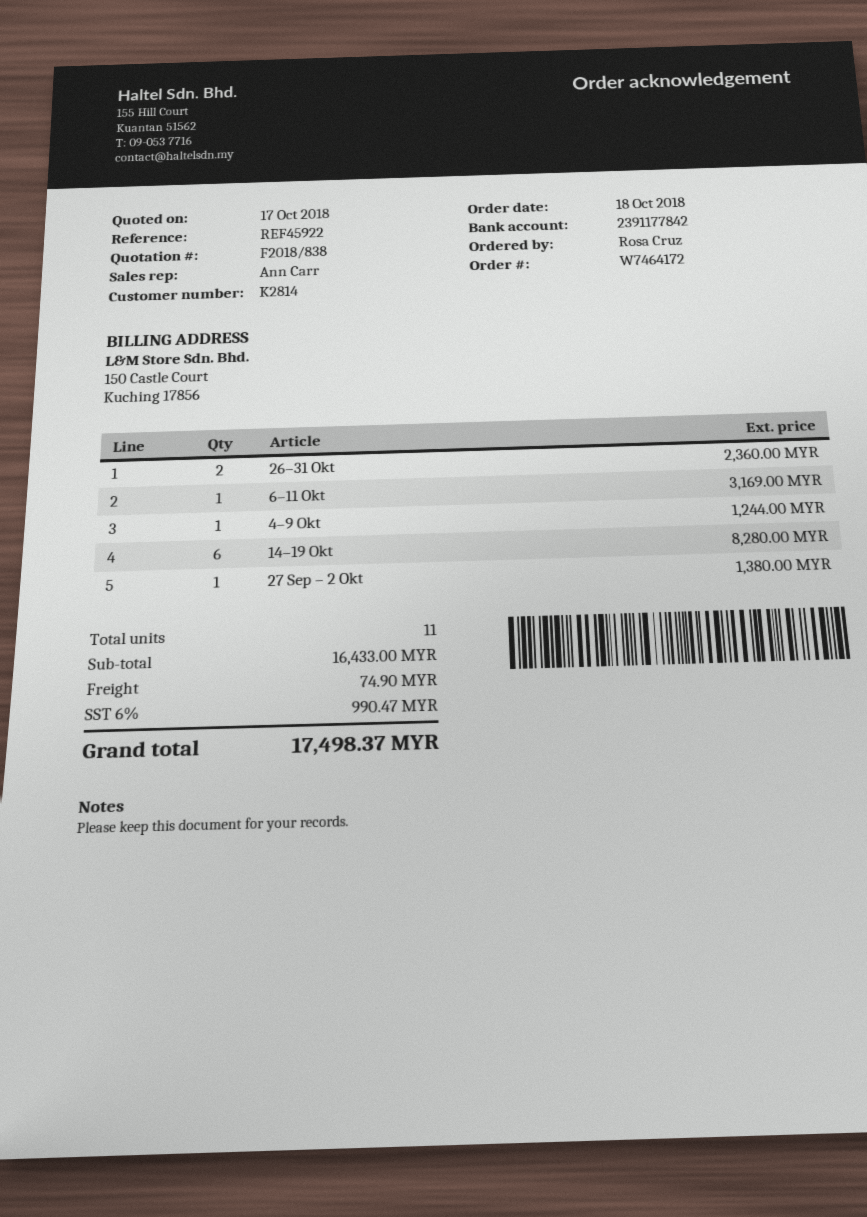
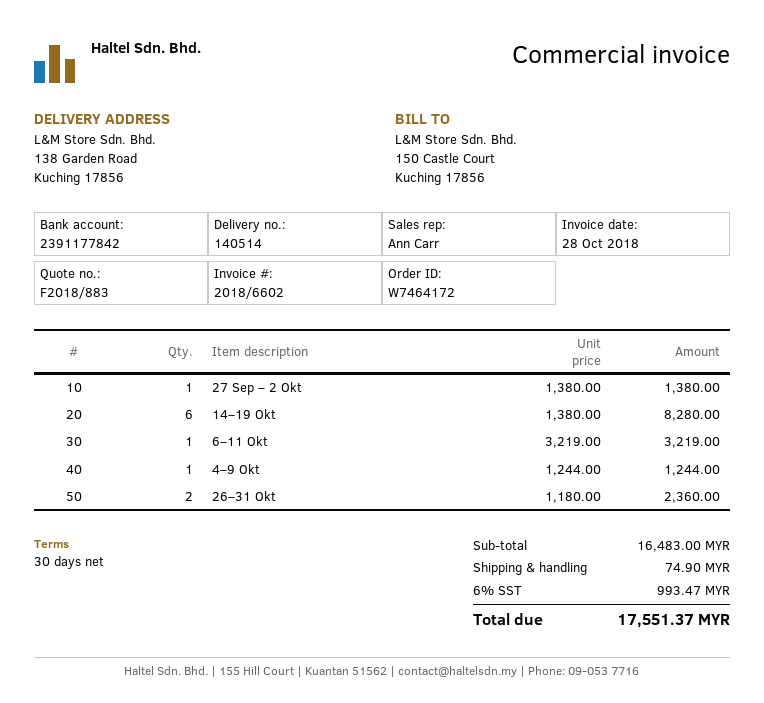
quote number: F2018/838 -> F2018/883
6–11 Okt: 1 for 3169.00 -> 1 for 3219.00
subtotal: 16433.00 -> 16483.00
tax: 6% = 990.47 -> 6% = 993.47
total: 17498.37 -> 17551.37

